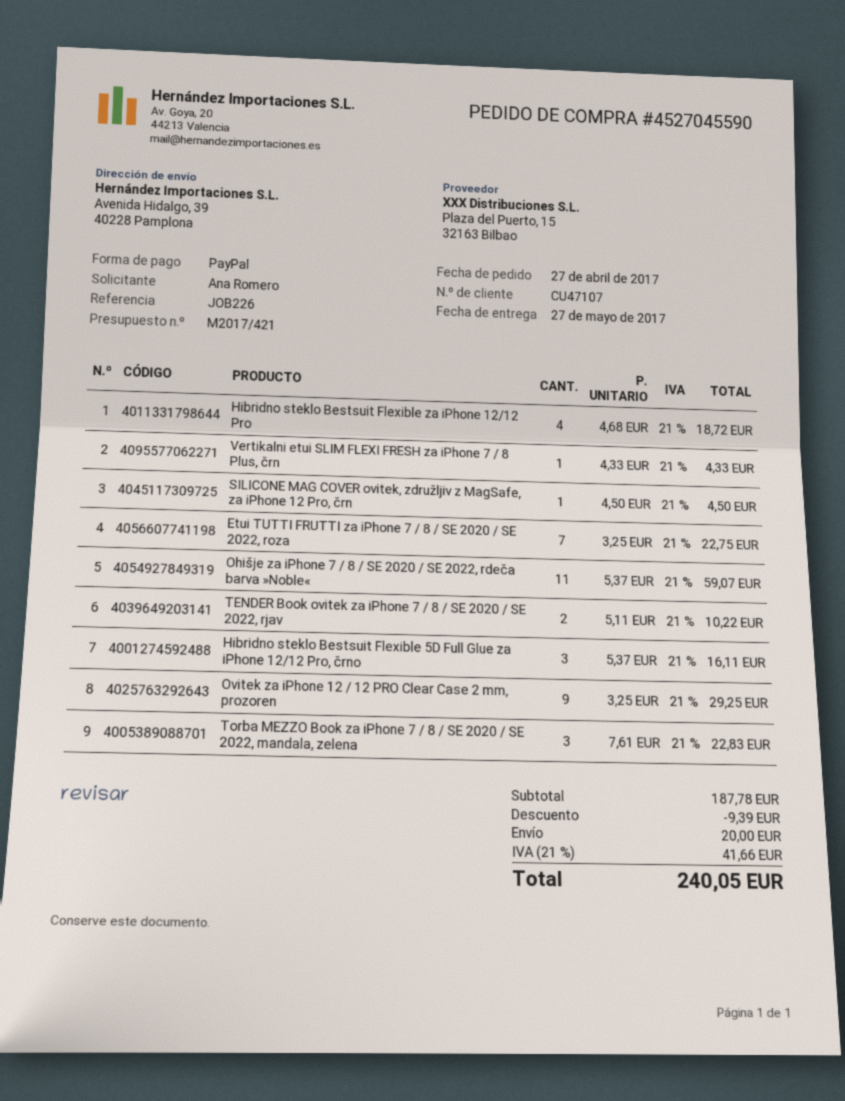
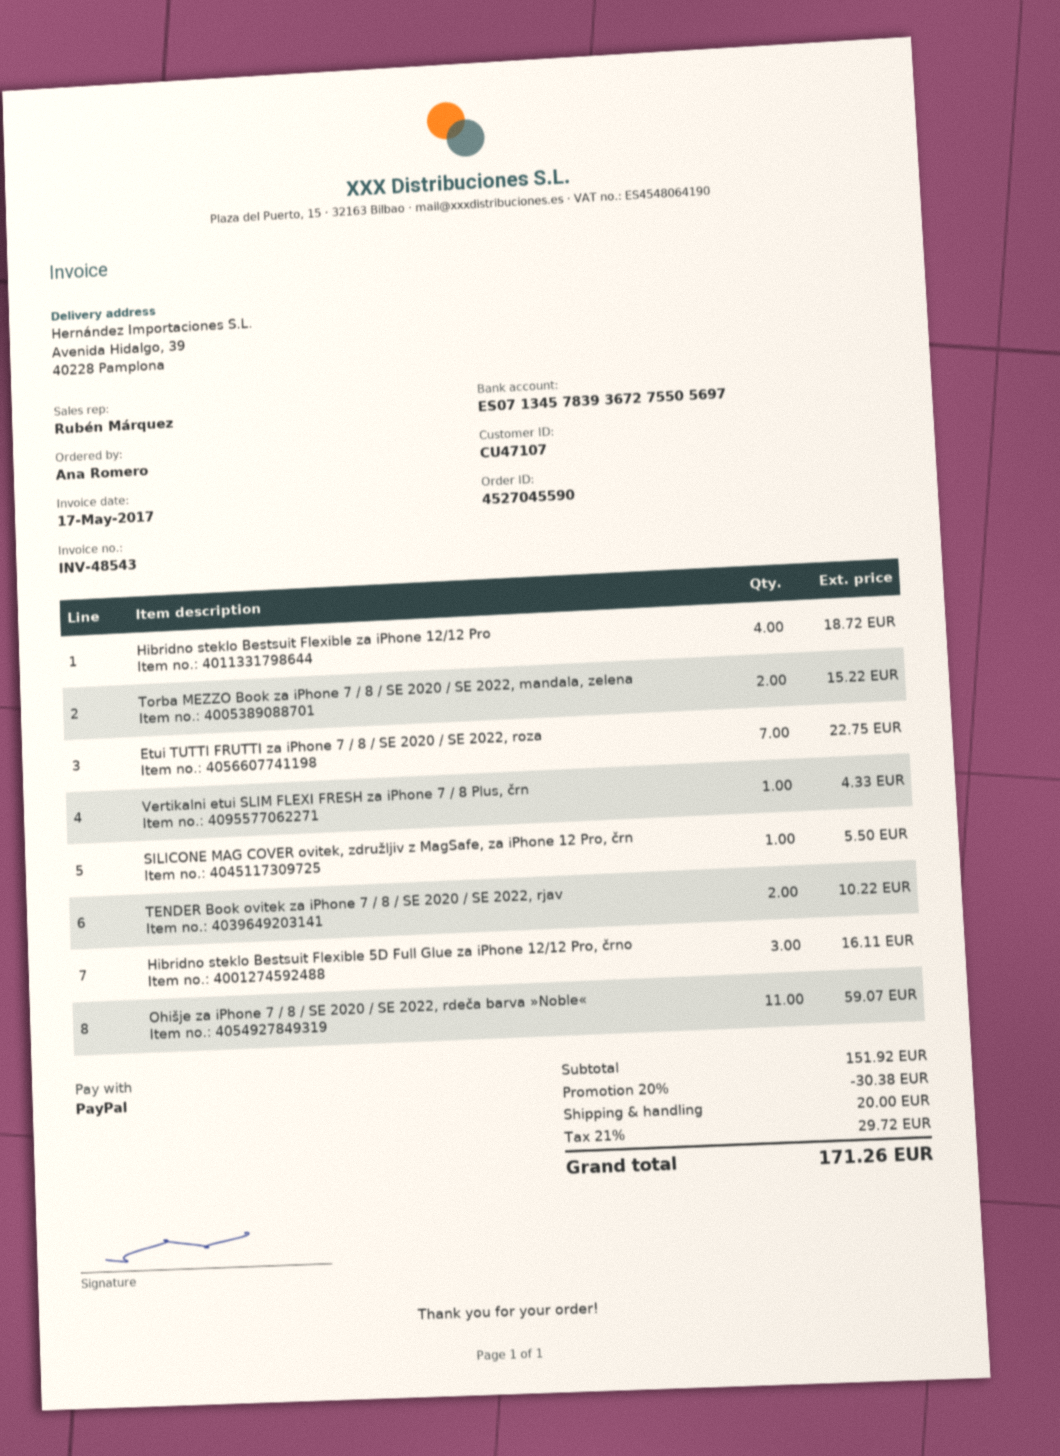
SILICONE MAG COVER ovitek, združljiv z MagSafe, za iPhone 12 Pro, črn: 1 for 4.50 -> 1 for 5.50
Ovitek za iPhone 12 / 12 PRO Clear Case 2 mm, prozoren: 9 for 29.25 -> none
Torba MEZZO Book za iPhone 7 / 8 / SE 2020 / SE 2022, mandala, zelena: 3 for 22.83 -> 2 for 15.22
subtotal: 187.78 -> 151.92
discount: 9.39 -> 30.38
tax: 21% = 41.66 -> 21% = 29.72
total: 240.05 -> 171.26

